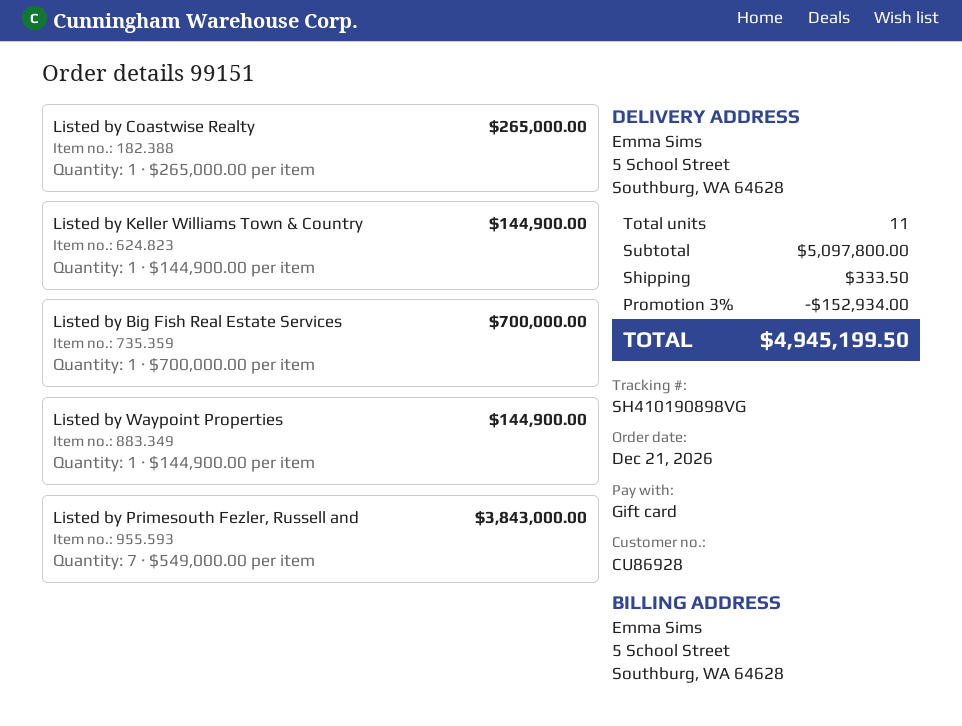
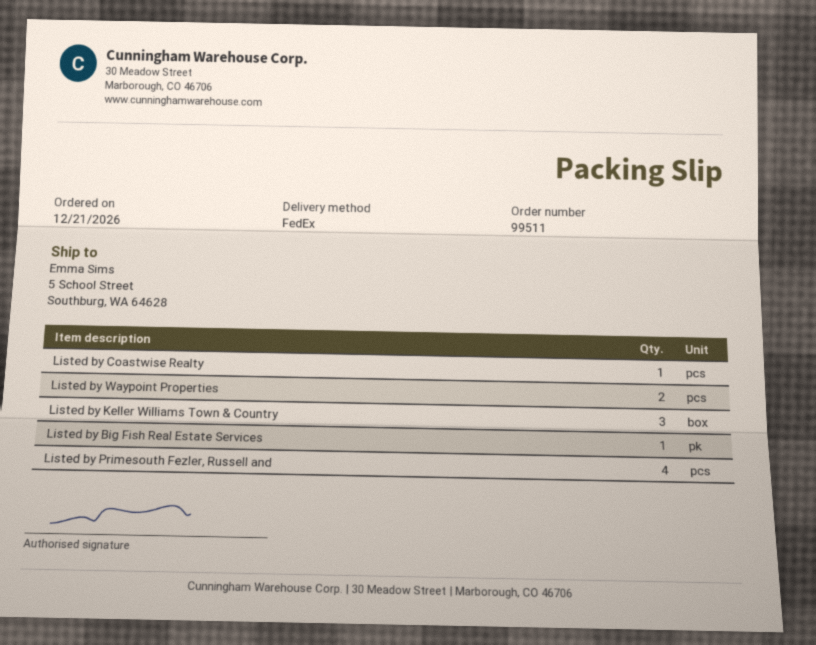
order number: 99151 -> 99511
Listed by Keller Williams Town & Country: 1 -> 3
Listed by Waypoint Properties: 1 -> 2
Listed by Primesouth Fezler, Russell and: 7 -> 4

